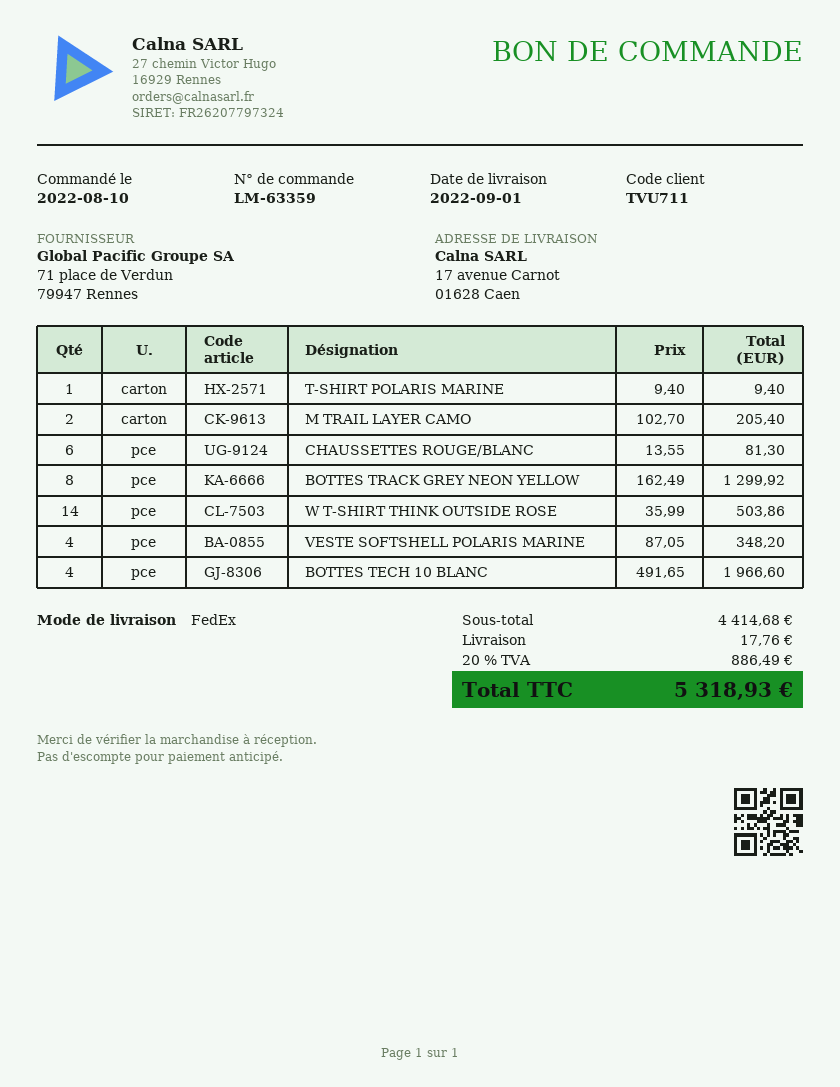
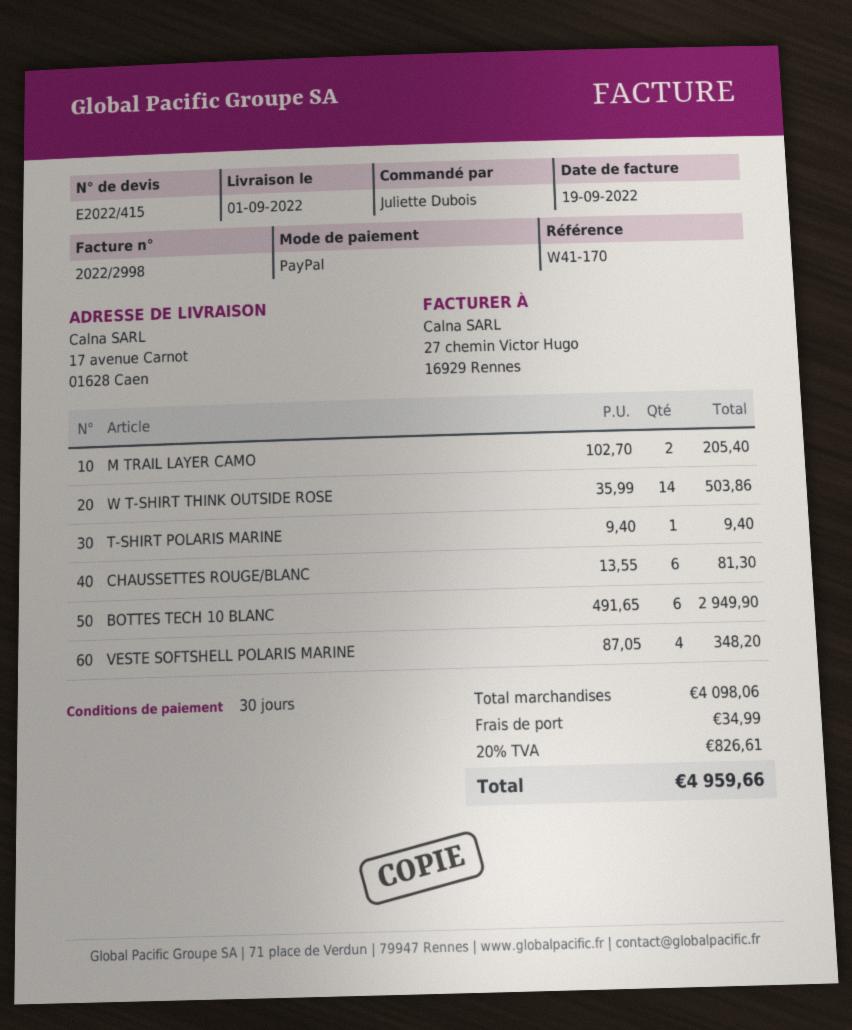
BOTTES TRACK GREY NEON YELLOW: 8 x 162.49 = 1299.92 -> none
BOTTES TECH 10 BLANC: 4 x 491.65 = 1966.60 -> 6 x 491.65 = 2949.90
subtotal: 4414.68 -> 4098.06
shipping: 17.76 -> 34.99
tax: 20% = 886.49 -> 20% = 826.61
total: 5318.93 -> 4959.66

